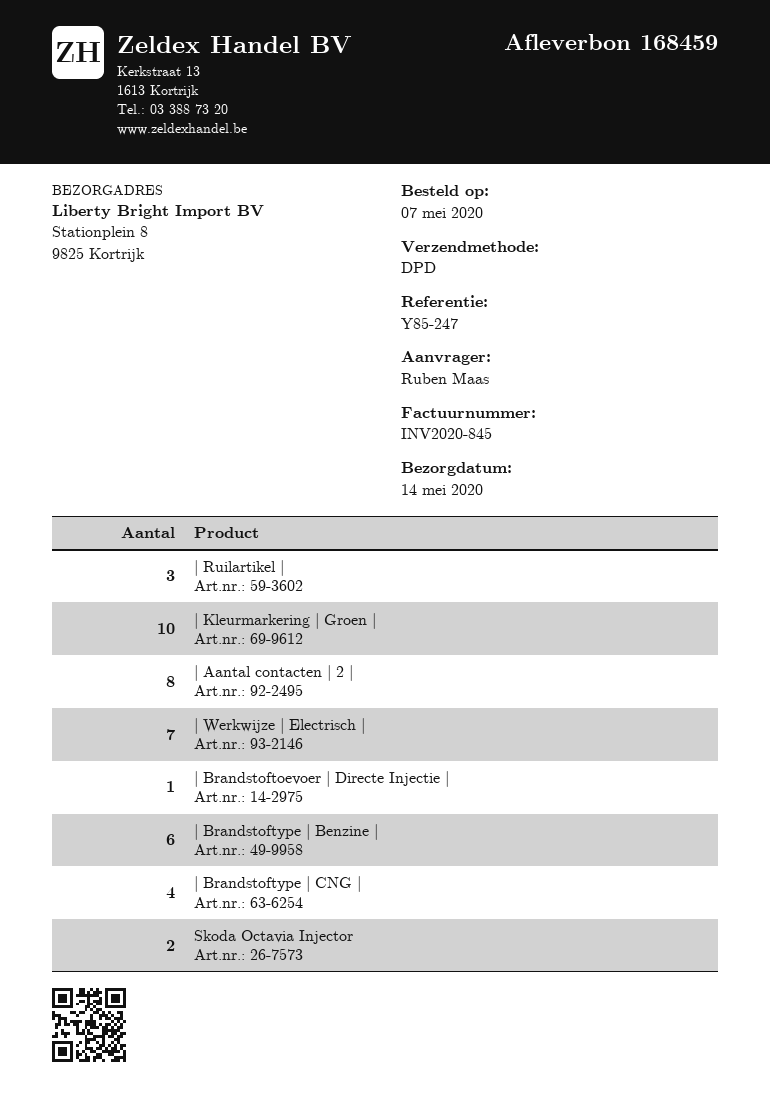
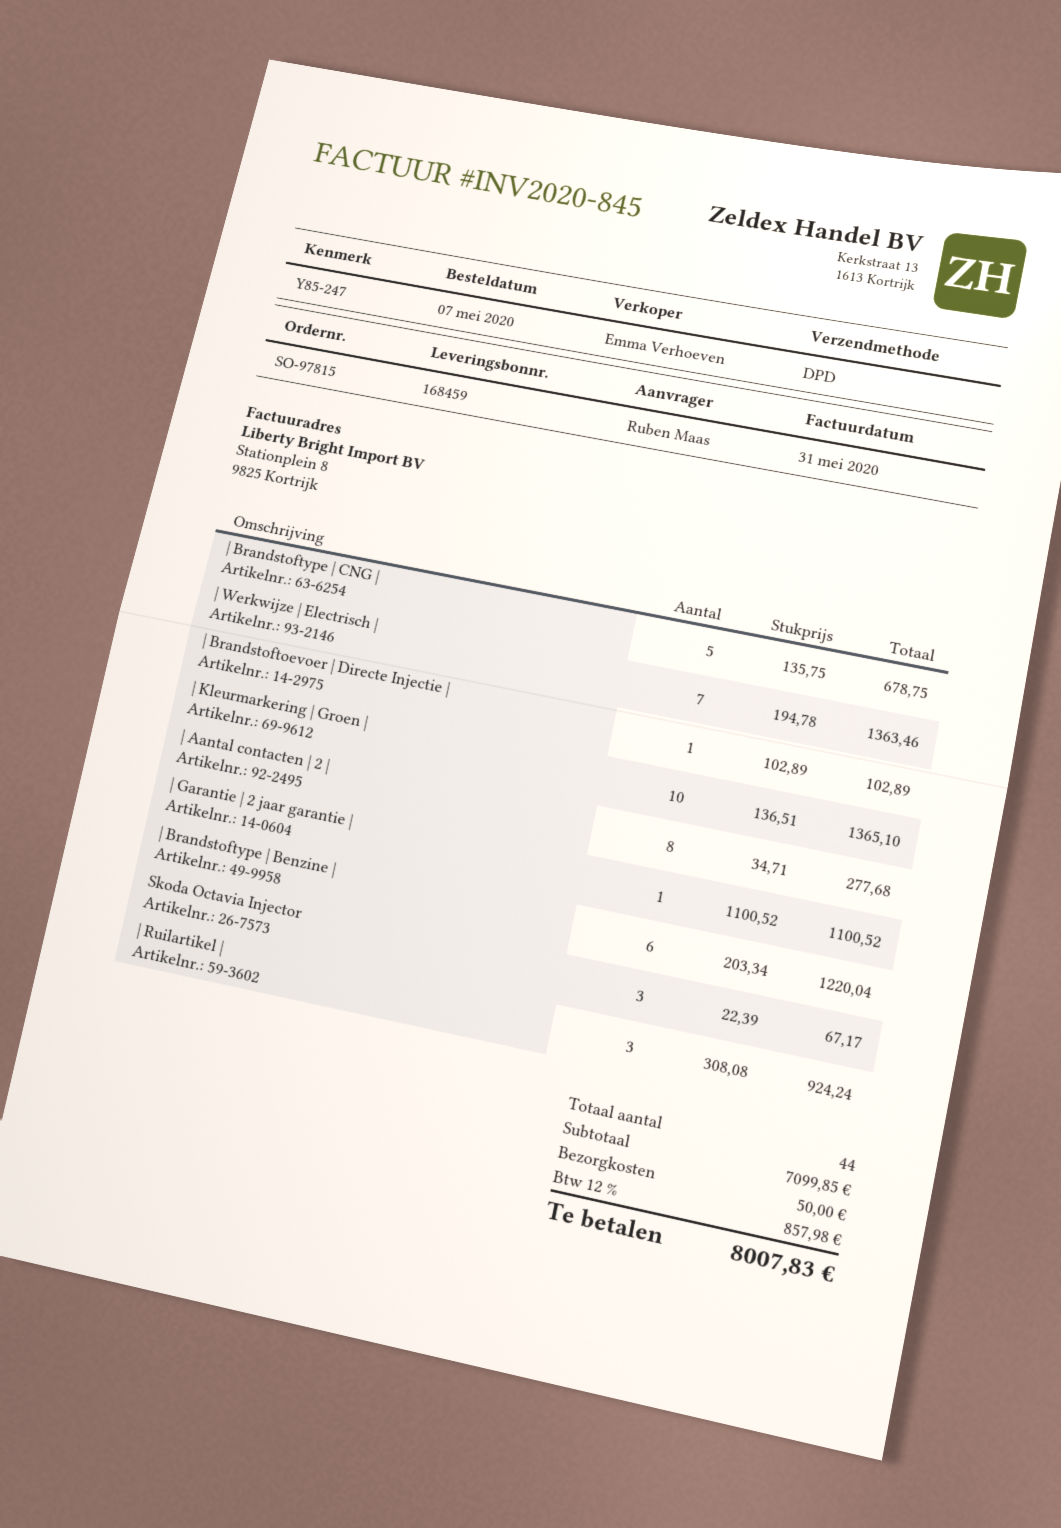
| Brandstoftype | CNG |: 4 -> 5
Skoda Octavia Injector: 2 -> 3
| Garantie | 2 jaar garantie |: none -> 1

